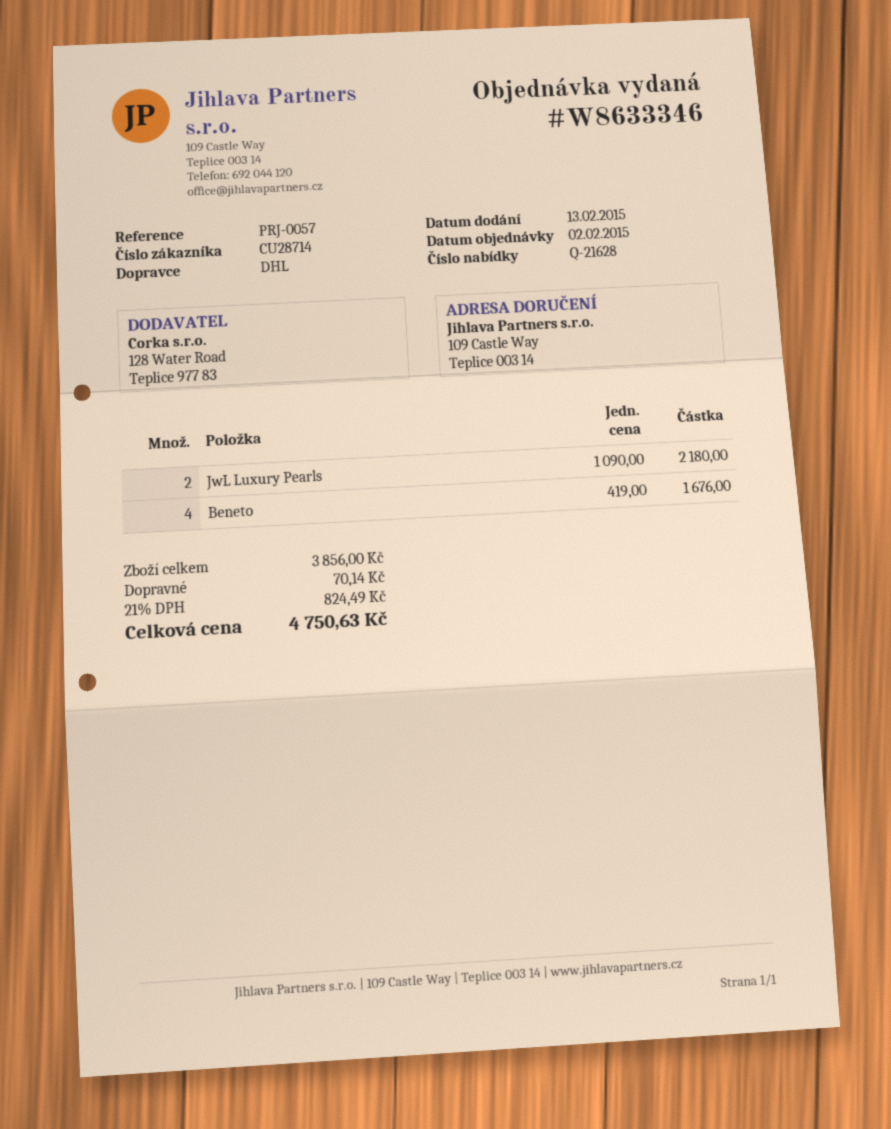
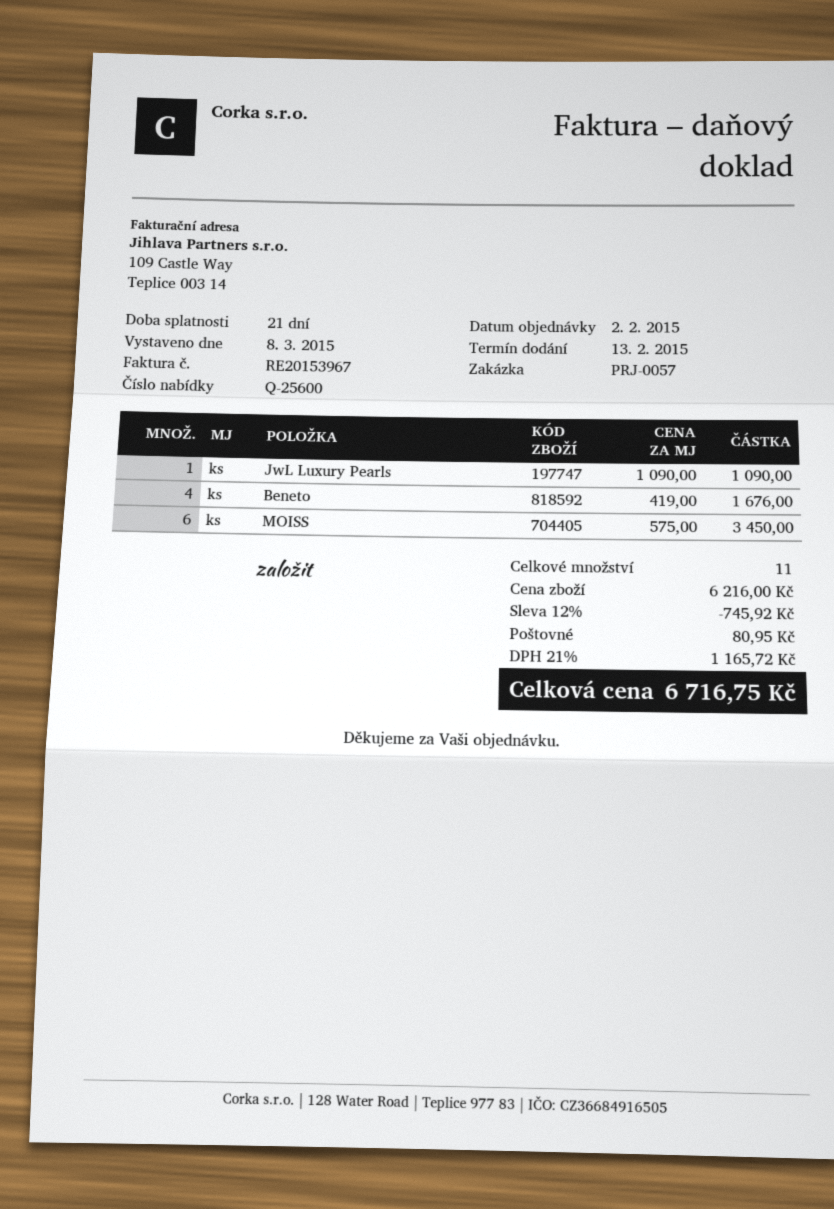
quote number: Q-21628 -> Q-25600
JwL Luxury Pearls: 2 x 1090.00 = 2180.00 -> 1 x 1090.00 = 1090.00
MOISS: none -> 6 x 575.00 = 3450.00
subtotal: 3856.00 -> 6216.00
discount: none -> 12% = 745.92
shipping: 70.14 -> 80.95
tax: 21% = 824.49 -> 21% = 1165.72
total: 4750.63 -> 6716.75

